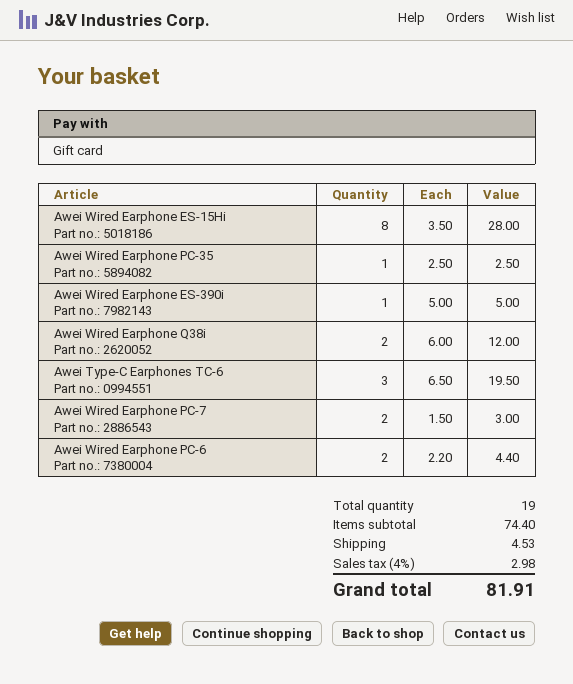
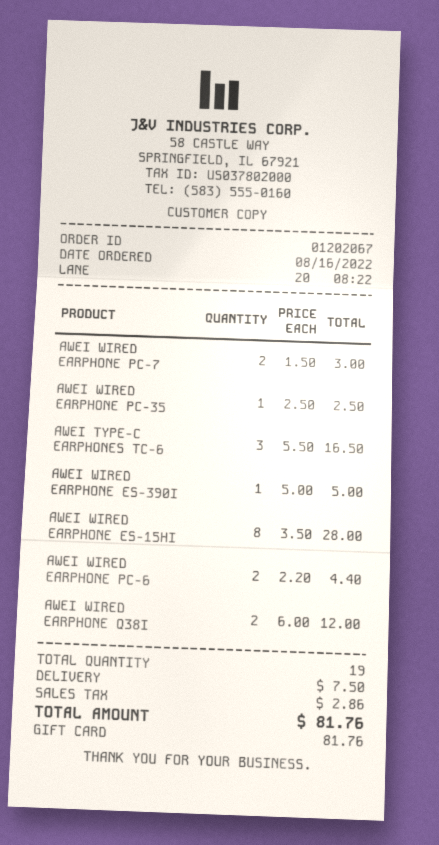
Awei Type-C Earphones TC-6: 3 x 6.50 = 19.50 -> 3 x 5.50 = 16.50
shipping: 4.53 -> 7.50
tax: 2.98 -> 2.86
total: 81.91 -> 81.76

